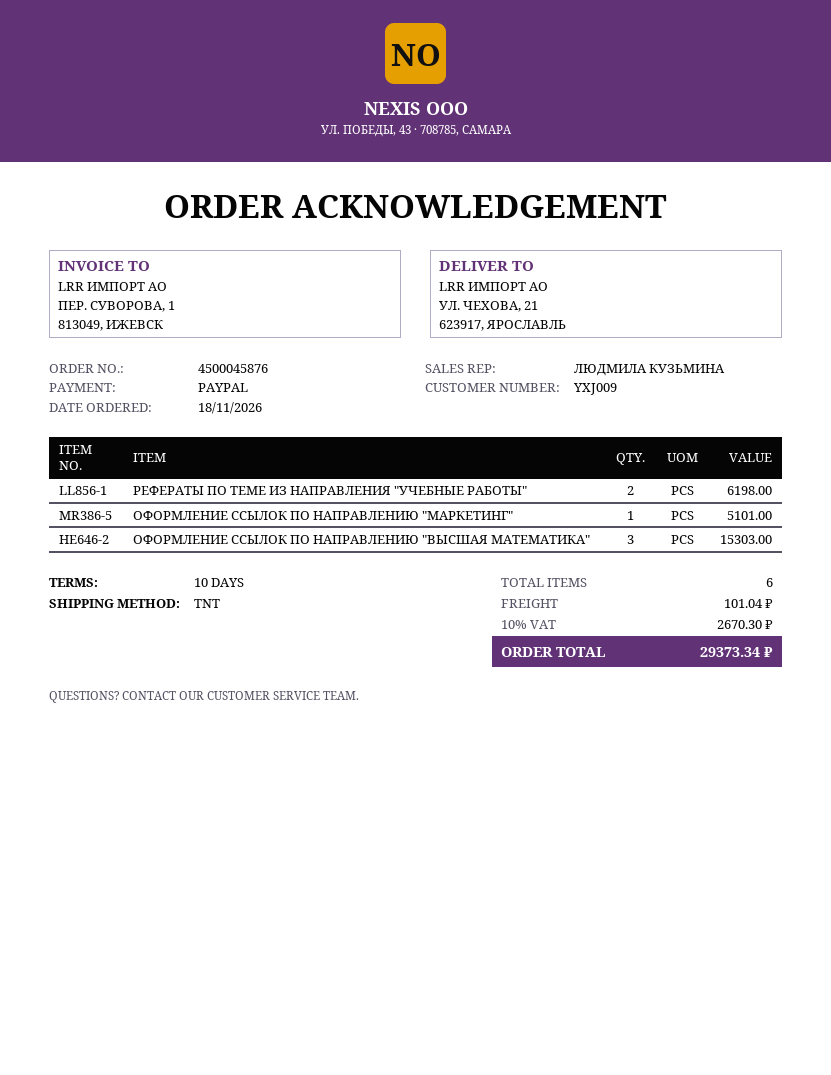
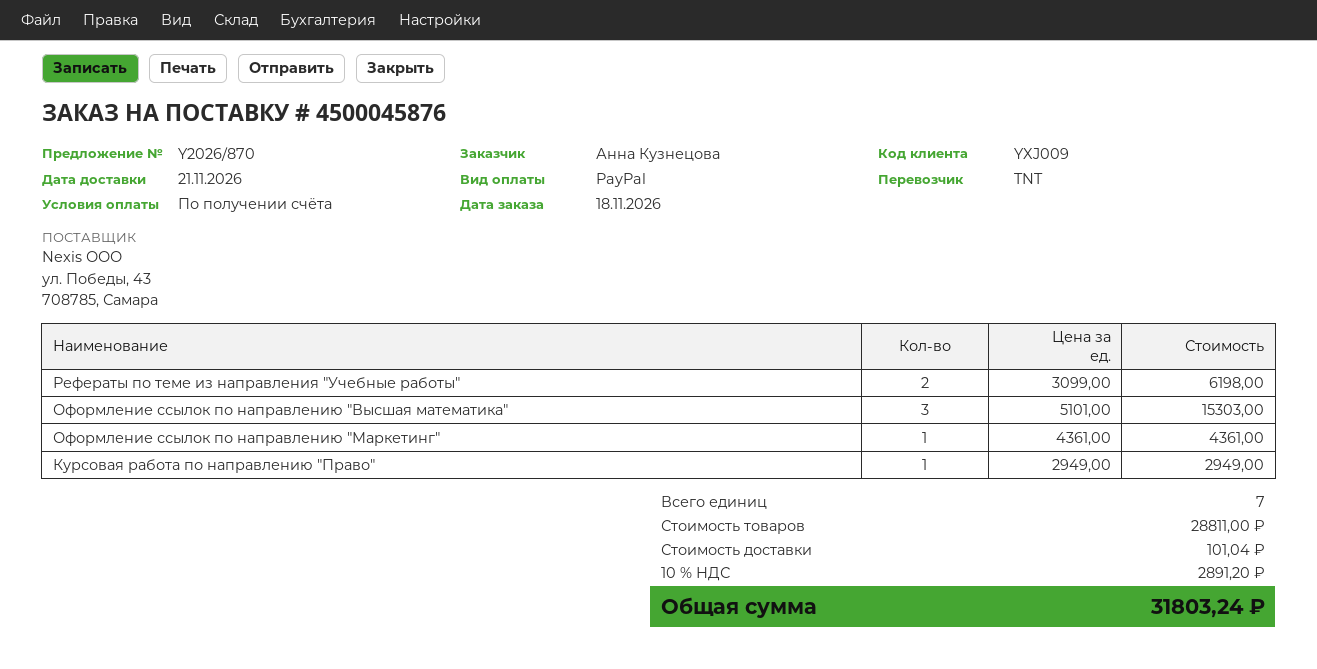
payment terms: 10 days -> on receipt
ОФОРМЛЕНИЕ ССЫЛОК ПО НАПРАВЛЕНИЮ "МАРКЕТИНГ": 1 for 5101.00 -> 1 for 4361.00
Курсовая работа по направлению "Право": none -> 1 for 2949.00
total quantity: 6 -> 7
tax: 10% = 2670.30 -> 10% = 2891.20
total: 29373.34 -> 31803.24

